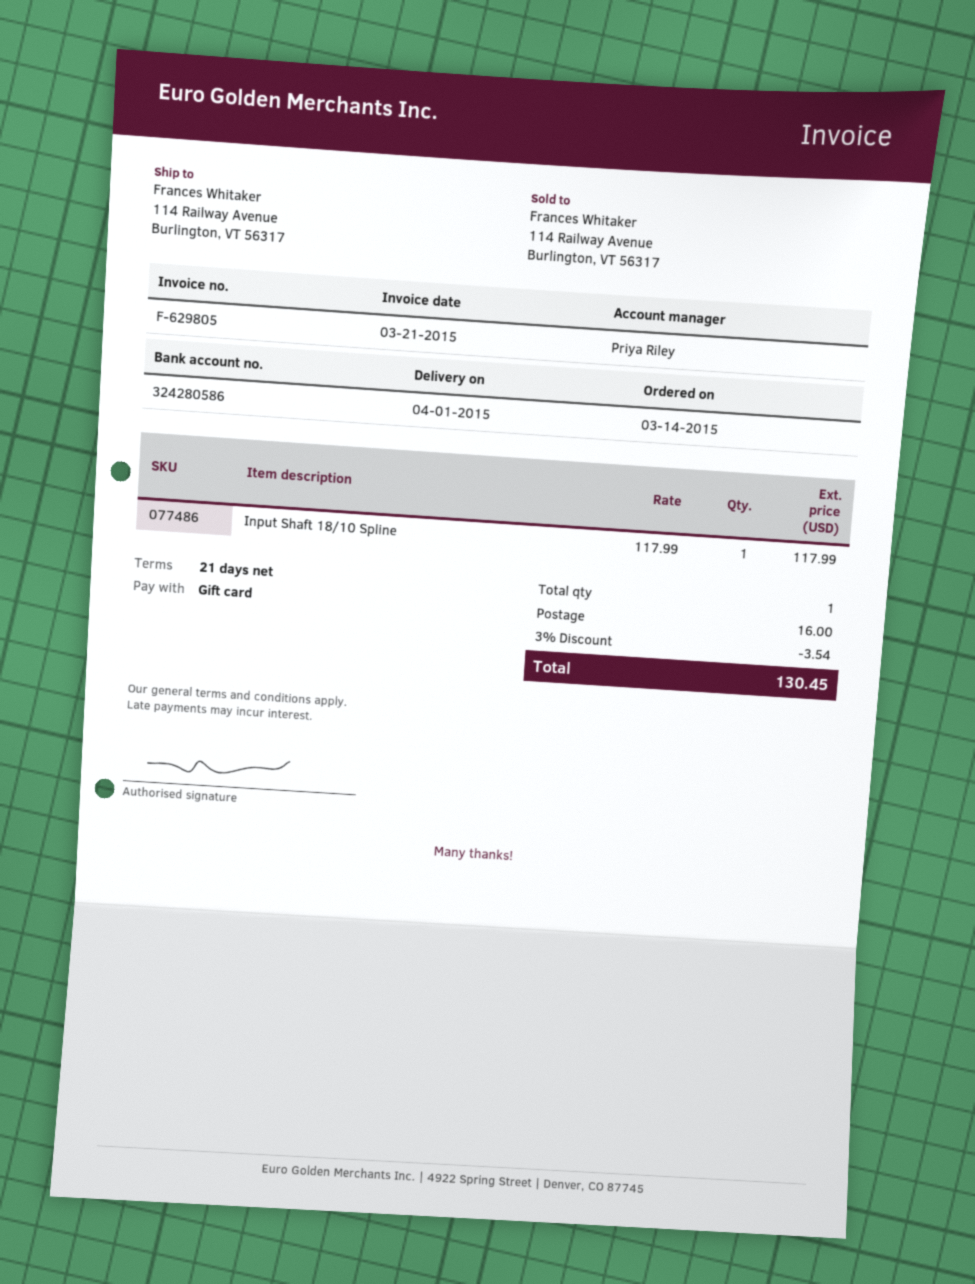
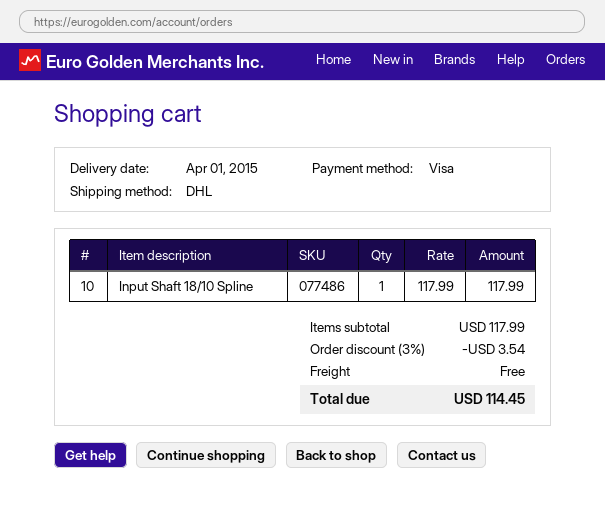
payment method: gift card -> Visa
shipping: 16.00 -> 0.00
total: 130.45 -> 114.45

